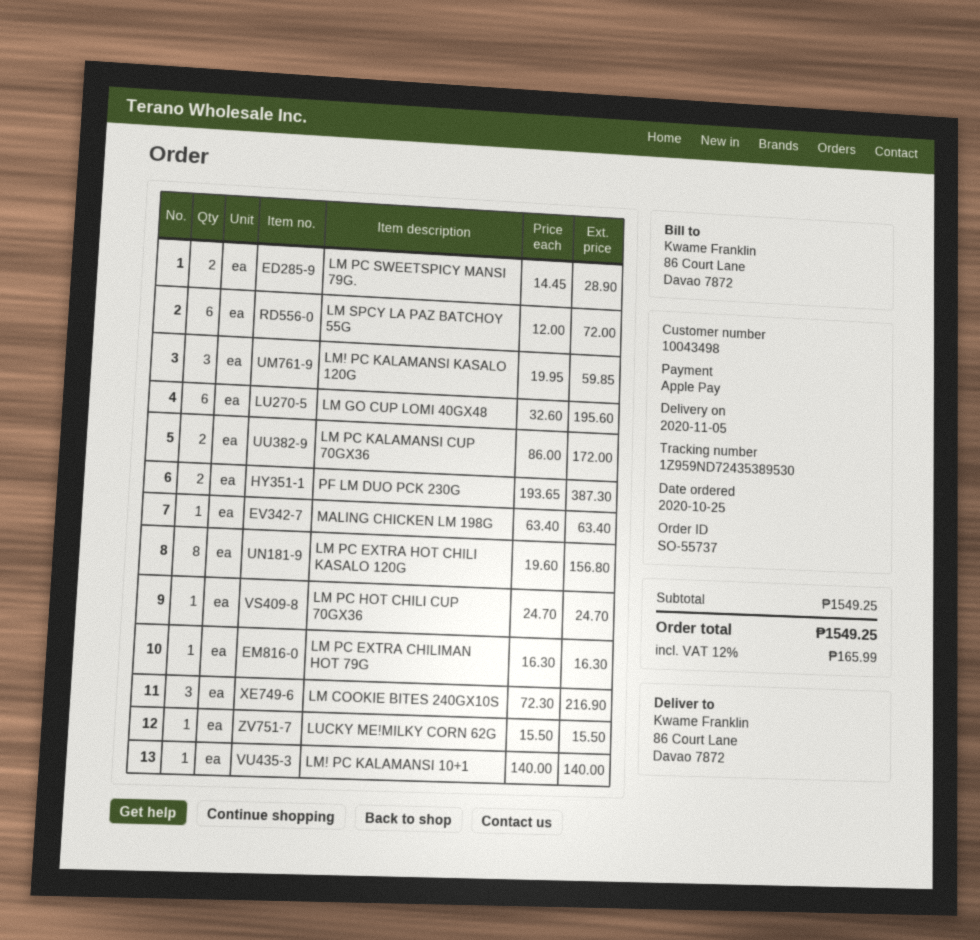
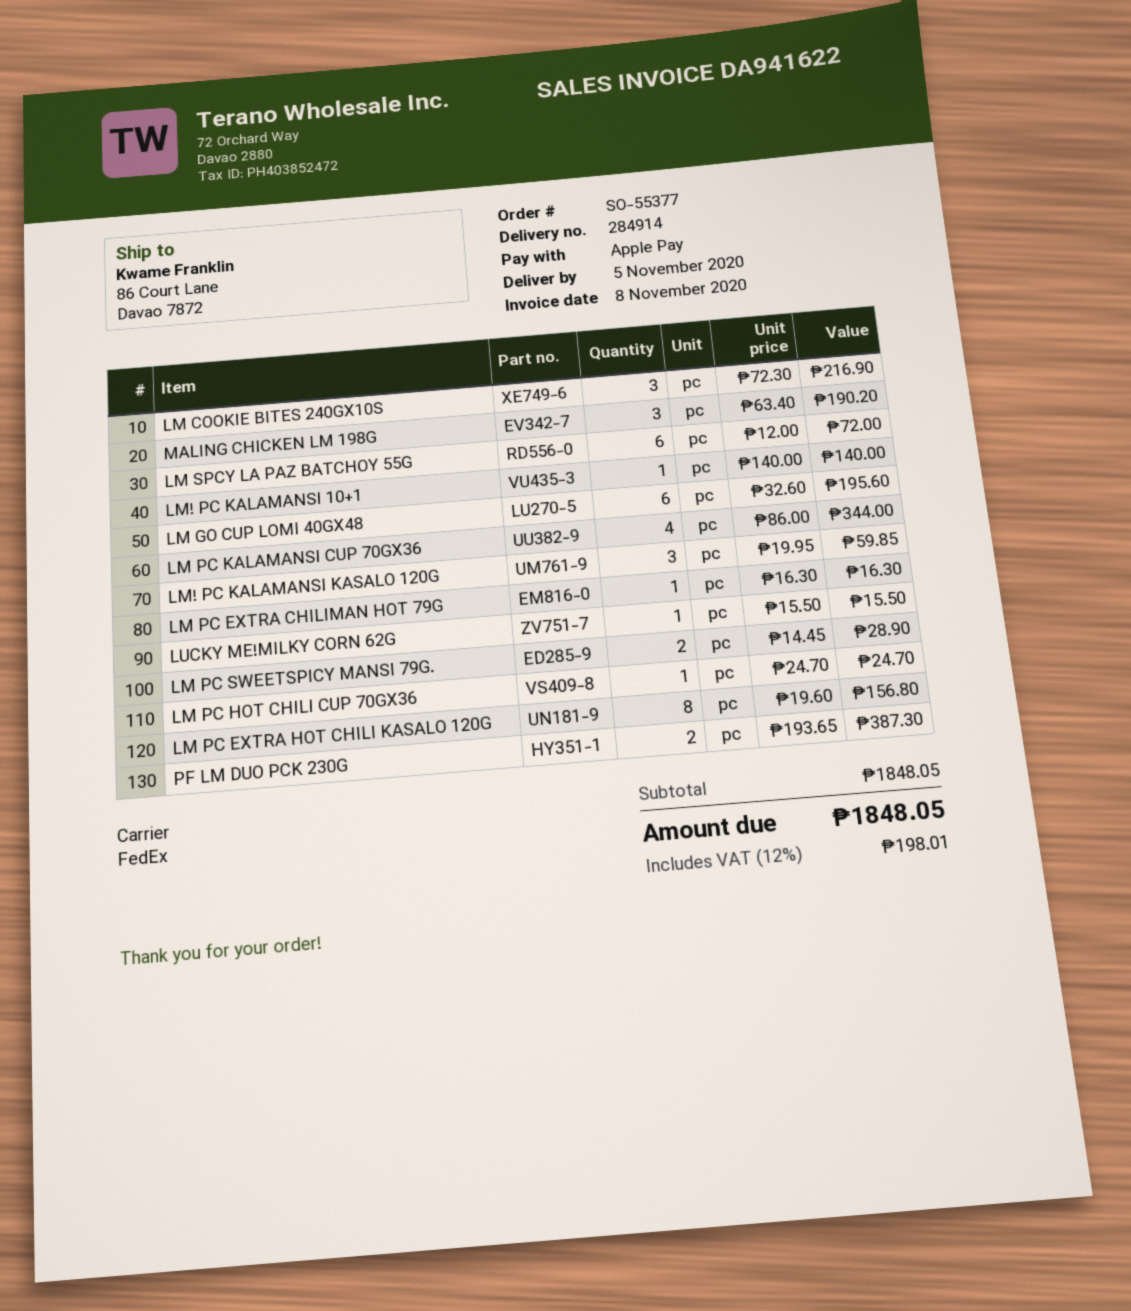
order number: SO-55737 -> SO-55377
LM PC KALAMANSI CUP 70GX36: 2 x 86.00 = 172.00 -> 4 x 86.00 = 344.00
MALING CHICKEN LM 198G: 1 x 63.40 = 63.40 -> 3 x 63.40 = 190.20
subtotal: 1549.25 -> 1848.05
tax: 12% = 165.99 -> 12% = 198.01
total: 1549.25 -> 1848.05

